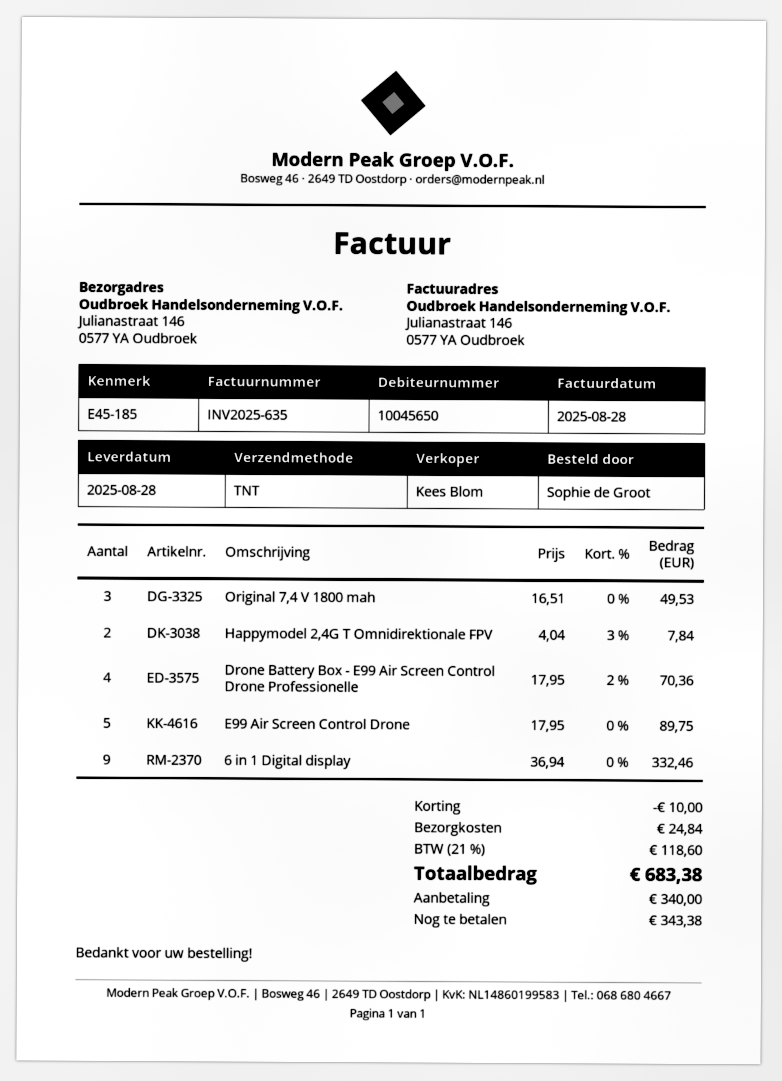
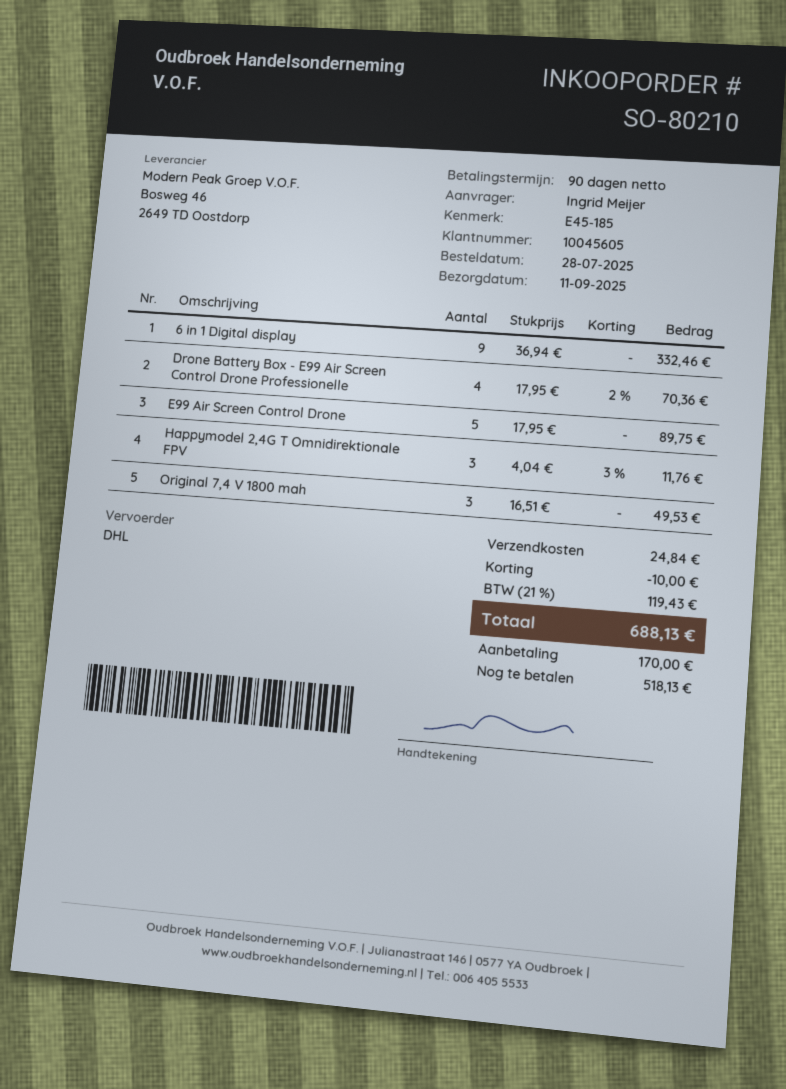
delivery date: 2025-08-28 -> 2025-09-11
customer number: 10045650 -> 10045605
ordered by: Sophie de Groot -> Ingrid Meijer
shipping method: TNT -> DHL
Happymodel 2,4G T Omnidirektionale FPV: 2 x 4.04 - 3% = 7.84 -> 3 x 4.04 - 3% = 11.76
tax: 21% = 118.60 -> 21% = 119.43
total: 683.38 -> 688.13
deposit: 340.00 -> 170.00
balance: 343.38 -> 518.13

